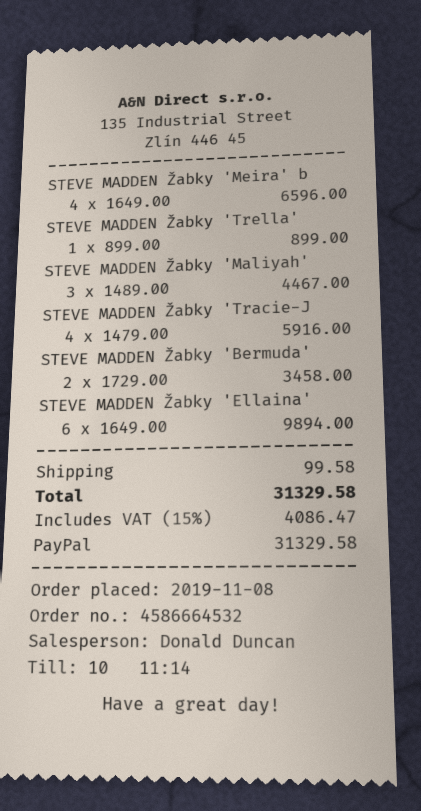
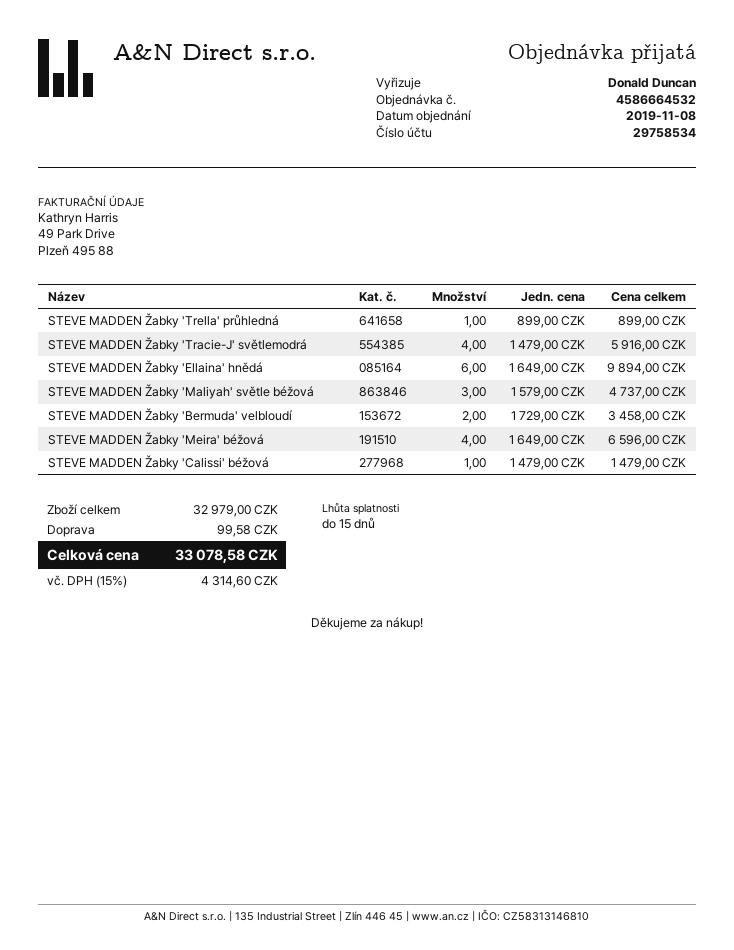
STEVE MADDEN Žabky 'Maliyah': 3 x 1489.00 = 4467.00 -> 3 x 1579.00 = 4737.00
STEVE MADDEN Žabky 'Calissi' béžová: none -> 1 x 1479.00 = 1479.00
tax: 15% = 4086.47 -> 15% = 4314.60
total: 31329.58 -> 33078.58

